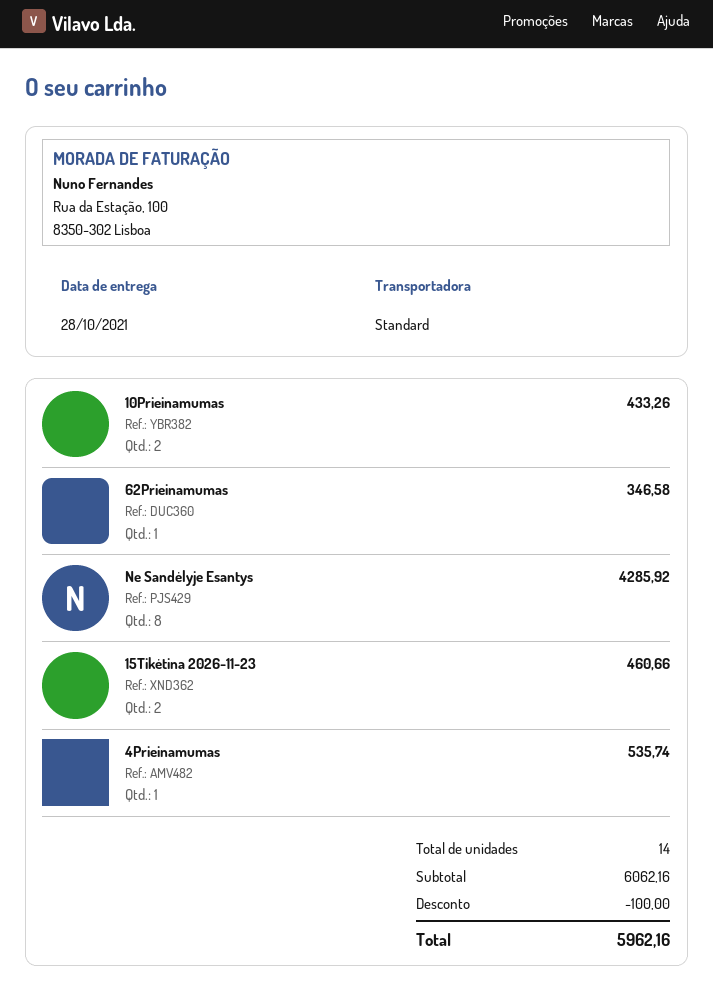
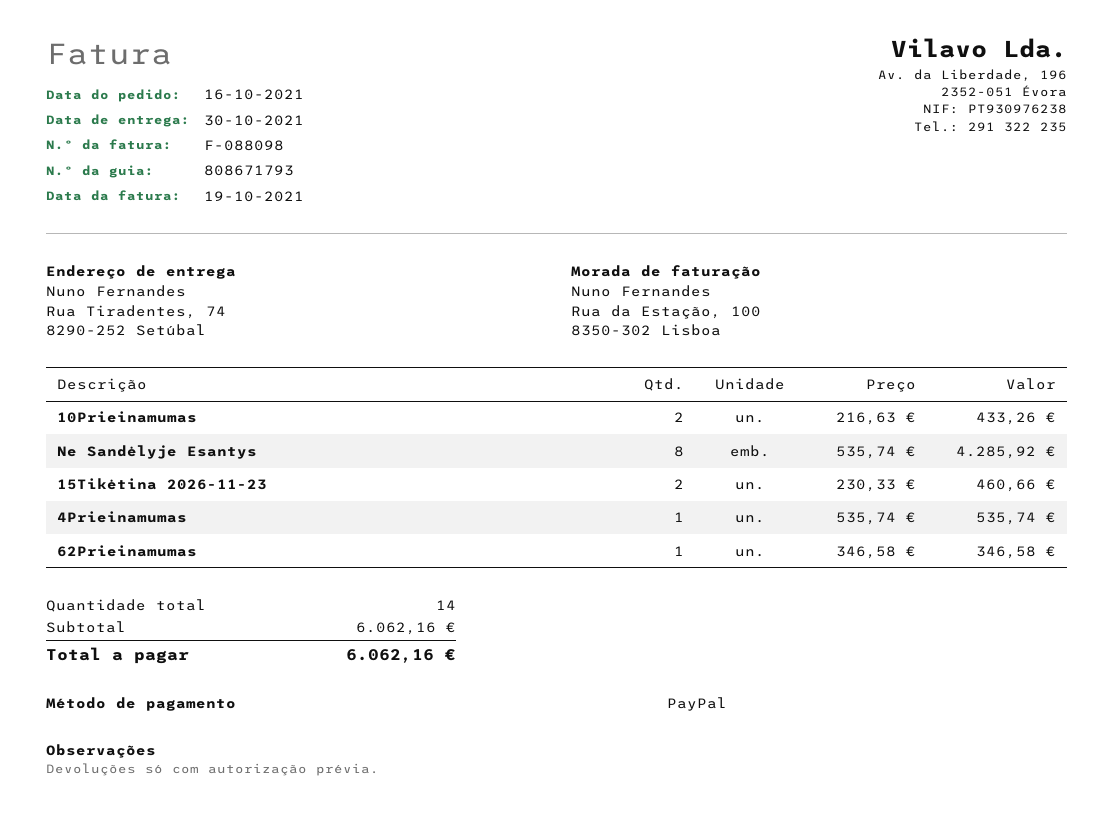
delivery date: 2021-10-28 -> 2021-10-30
discount: 100.00 -> none
total: 5962.16 -> 6062.16

